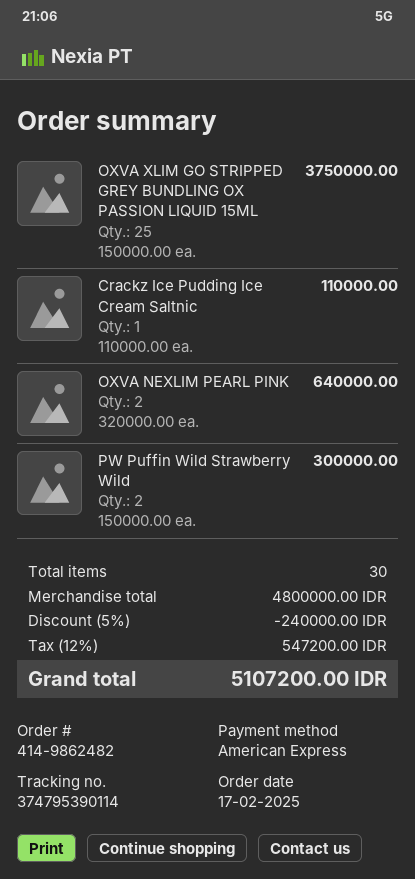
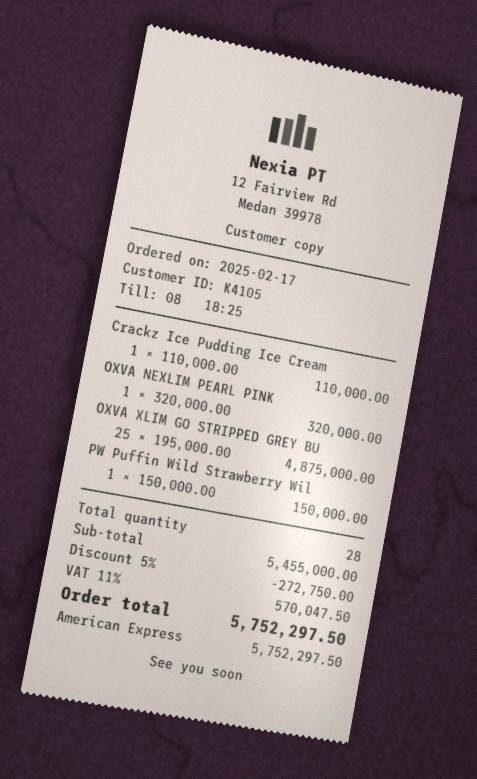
OXVA XLIM GO STRIPPED GREY BUNDLING OX PASSION LIQUID 15ML: 25 x 150000.00 = 3750000.00 -> 25 x 195000.00 = 4875000.00
OXVA NEXLIM PEARL PINK: 2 x 320000.00 = 640000.00 -> 1 x 320000.00 = 320000.00
PW Puffin Wild Strawberry Wild: 2 x 150000.00 = 300000.00 -> 1 x 150000.00 = 150000.00
total quantity: 30 -> 28
subtotal: 4800000.00 -> 5455000.00
discount: 5% = 240000.00 -> 5% = 272750.00
tax: 12% = 547200.00 -> 11% = 570047.50
total: 5107200.00 -> 5752297.50

